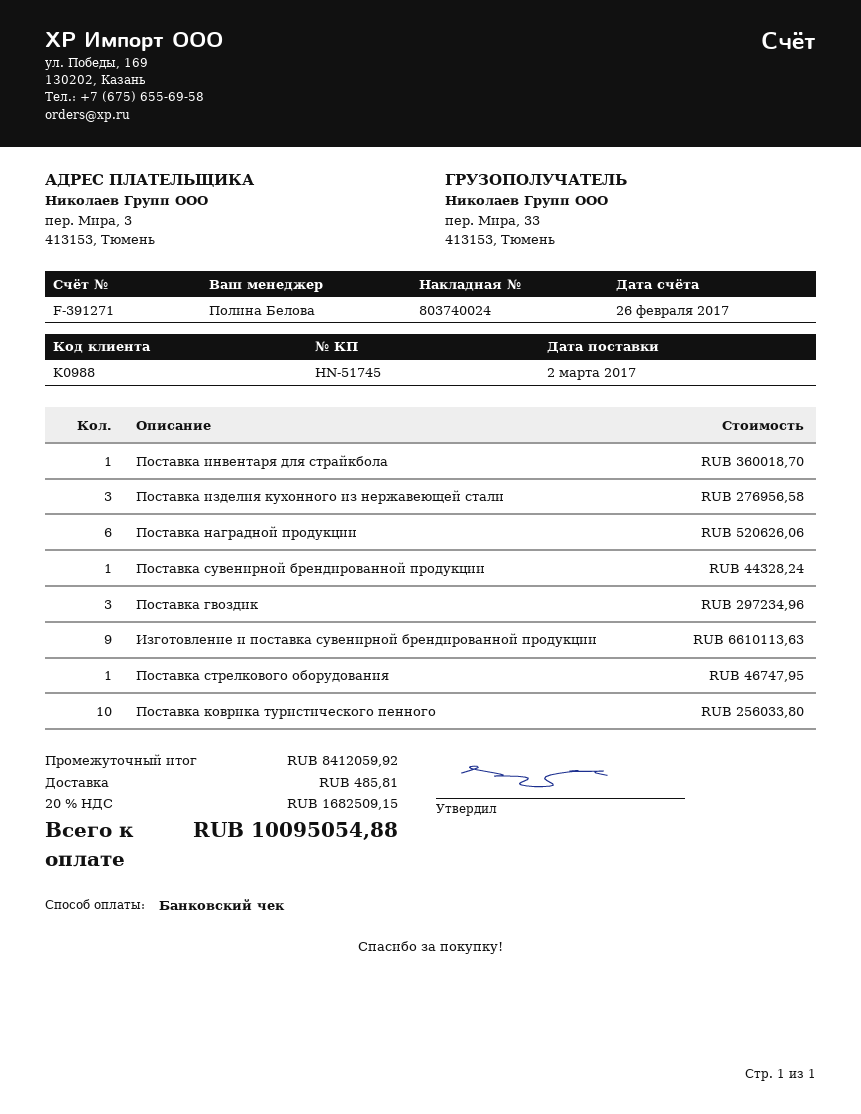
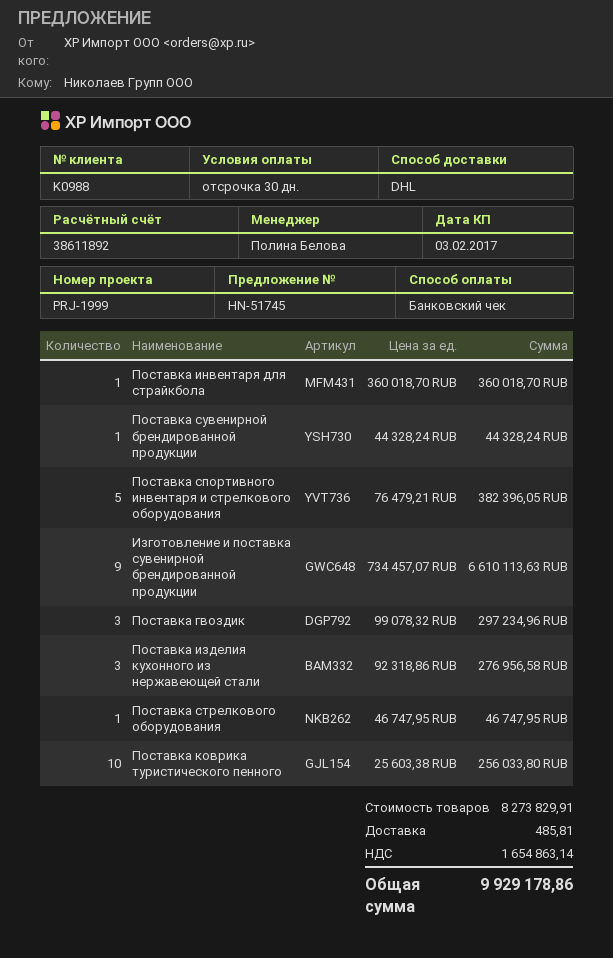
Поставка наградной продукции: 6 for 520626.06 -> none
Поставка спортивного инвентаря и стрелкового оборудования: none -> 5 for 382396.05
subtotal: 8412059.92 -> 8273829.91
tax: 1682509.15 -> 1654863.14
total: 10095054.88 -> 9929178.86

